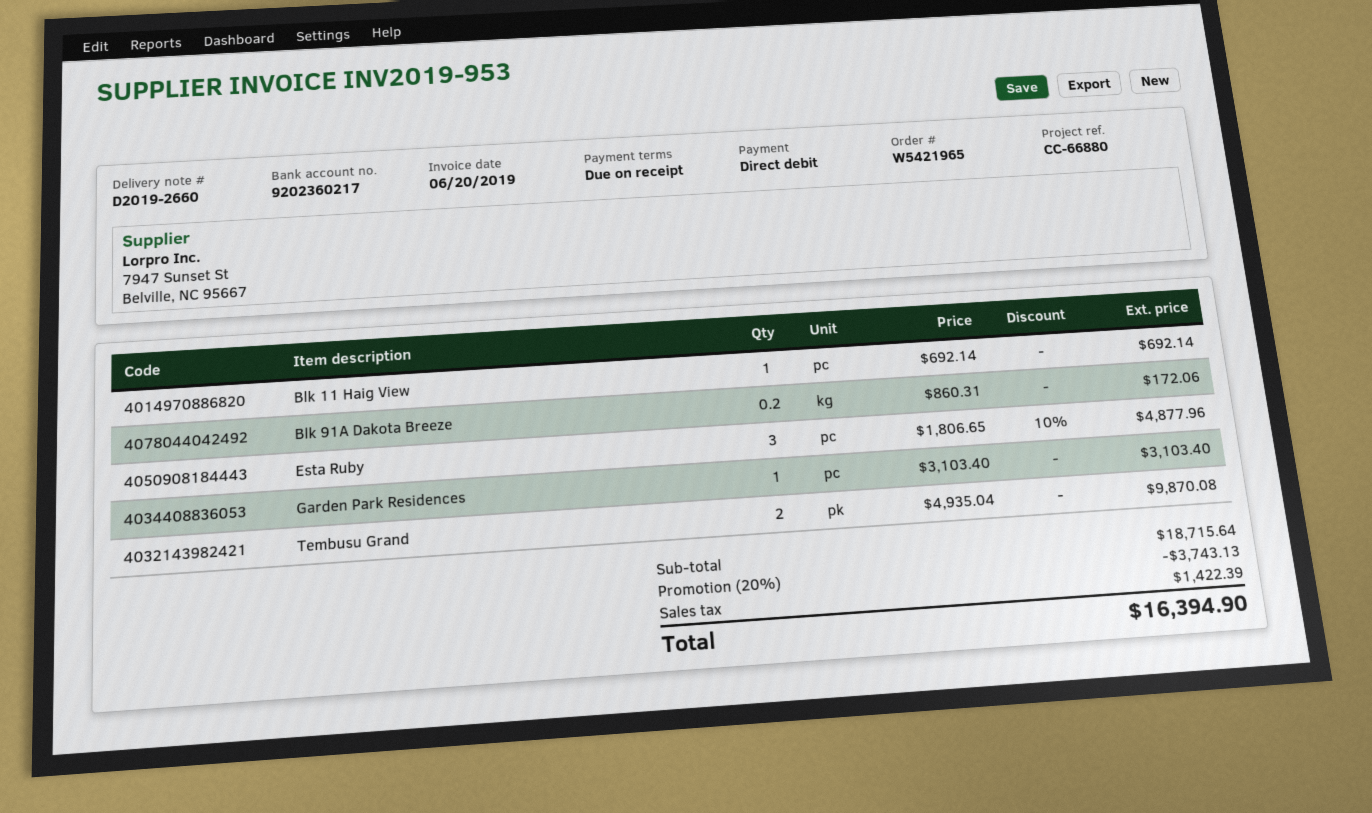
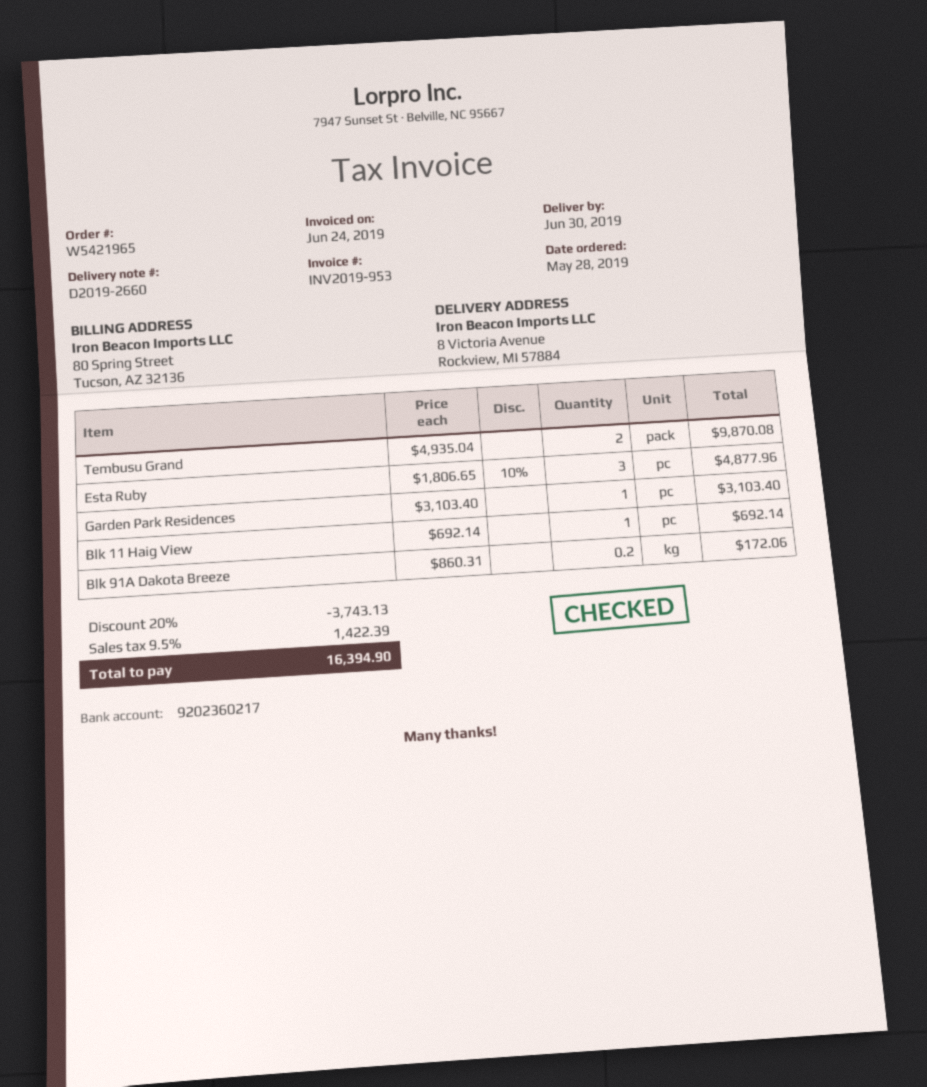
invoice date: 2019-06-20 -> 2019-06-24

